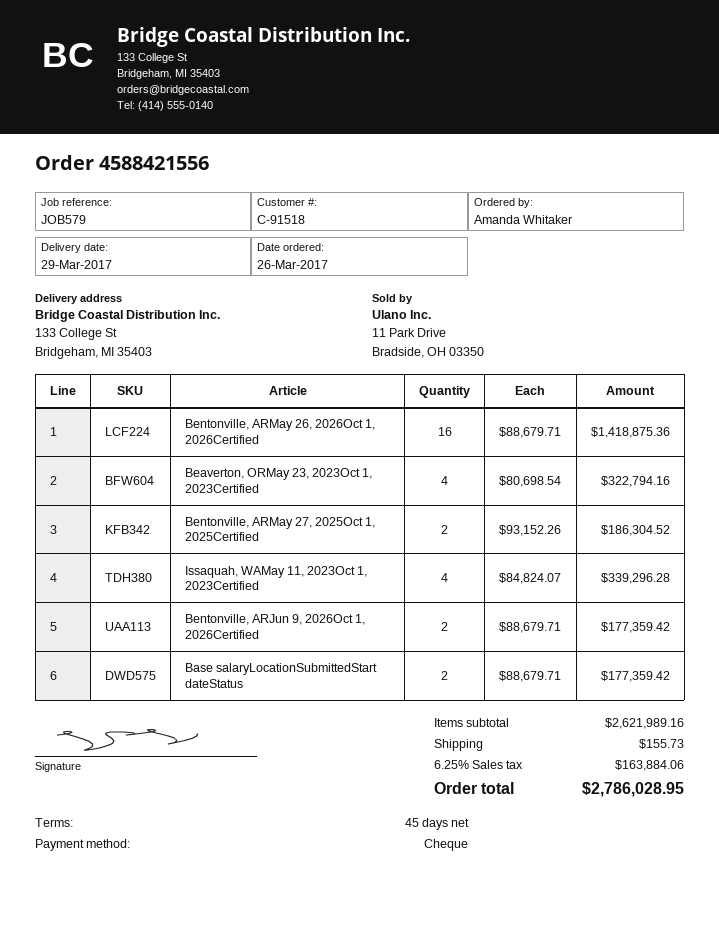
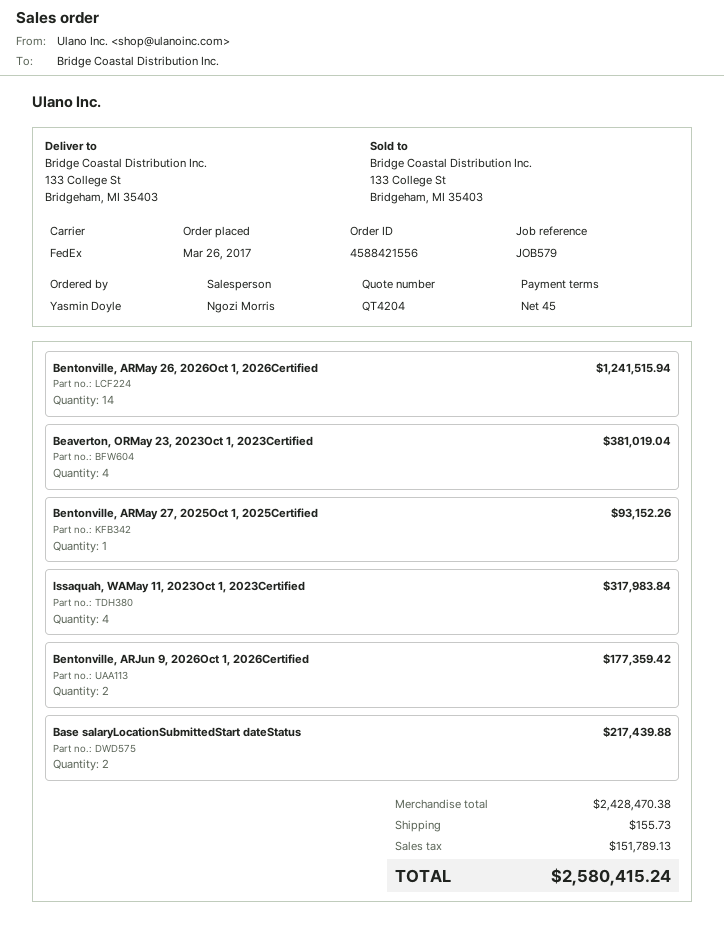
ordered by: Amanda Whitaker -> Yasmin Doyle
Bentonville, ARMay 26, 2026Oct 1, 2026Certified: 16 for 1418875.36 -> 14 for 1241515.94
Beaverton, ORMay 23, 2023Oct 1, 2023Certified: 4 for 322794.16 -> 4 for 381019.04
Bentonville, ARMay 27, 2025Oct 1, 2025Certified: 2 for 186304.52 -> 1 for 93152.26
Issaquah, WAMay 11, 2023Oct 1, 2023Certified: 4 for 339296.28 -> 4 for 317983.84
Base salaryLocationSubmittedStart dateStatus: 2 for 177359.42 -> 2 for 217439.88
subtotal: 2621989.16 -> 2428470.38
tax: 163884.06 -> 151789.13
total: 2786028.95 -> 2580415.24

